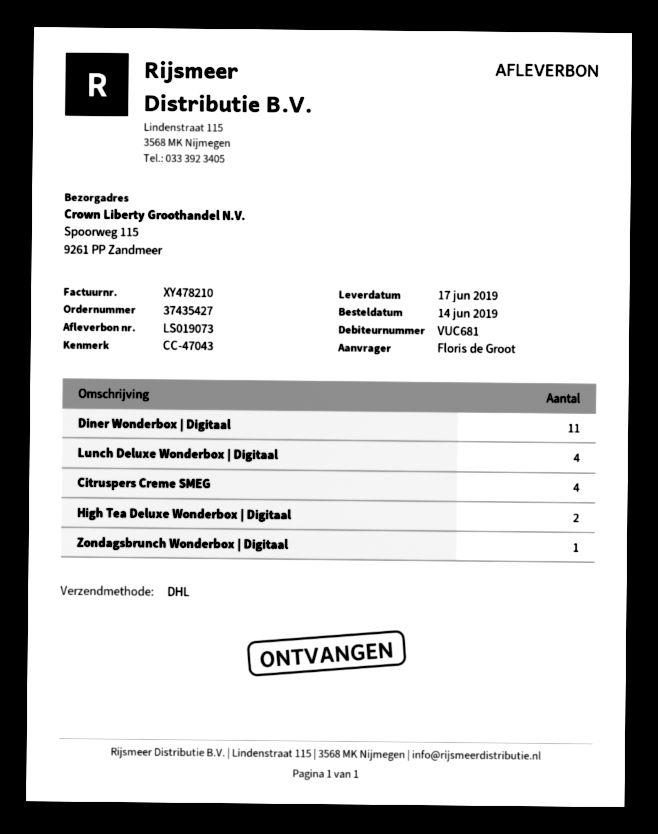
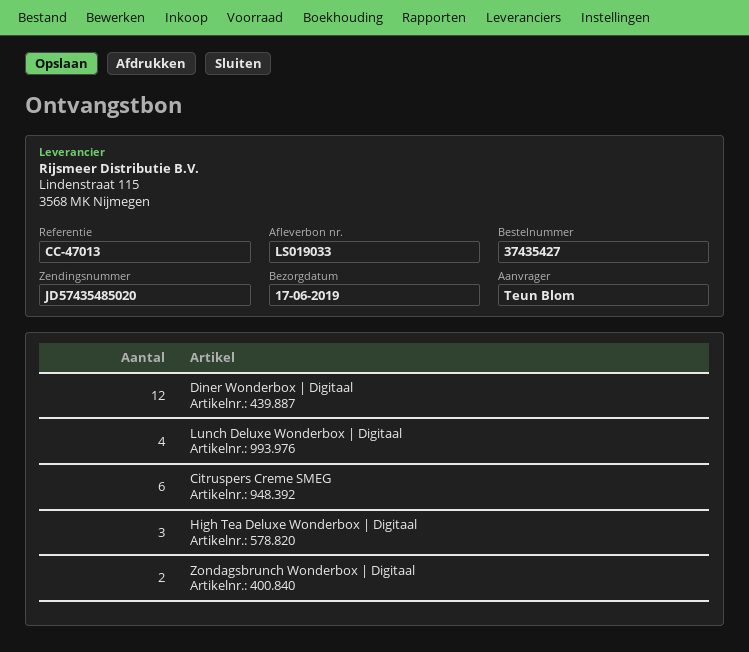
delivery note number: LS019073 -> LS019033
reference: CC-47043 -> CC-47013
ordered by: Floris de Groot -> Teun Blom
Diner Wonderbox | Digitaal: 11 -> 12
Citruspers Creme SMEG: 4 -> 6
High Tea Deluxe Wonderbox | Digitaal: 2 -> 3
Zondagsbrunch Wonderbox | Digitaal: 1 -> 2

